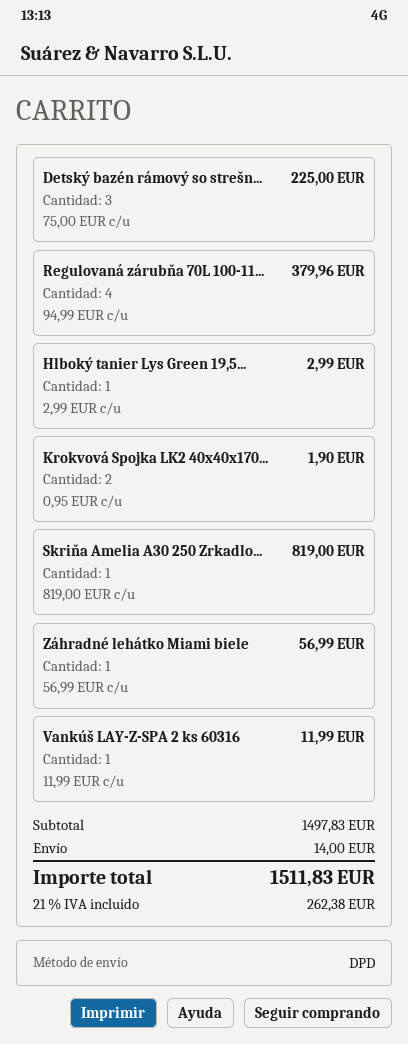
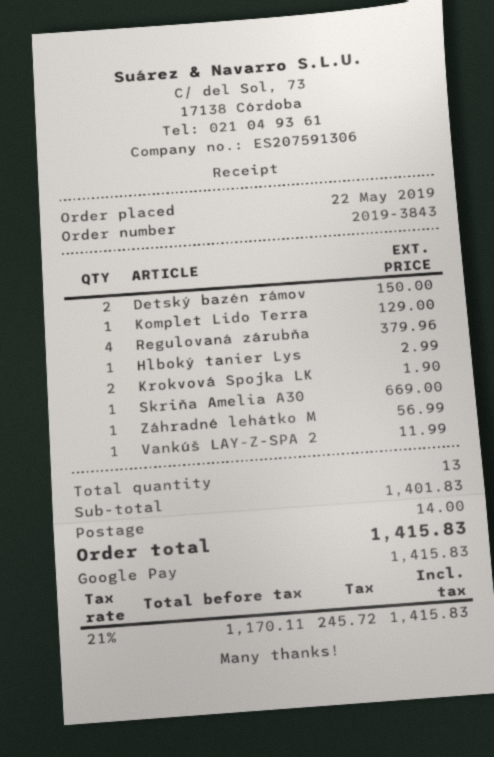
Detský bazén rámový so strešn...: 3 for 225.00 -> 2 for 150.00
Skriňa Amelia A30 250 Zrkadlo...: 1 for 819.00 -> 1 for 669.00
Komplet Lido Terra: none -> 1 for 129.00
subtotal: 1497.83 -> 1401.83
tax: 21% = 262.38 -> 21% = 245.72
total: 1511.83 -> 1415.83

